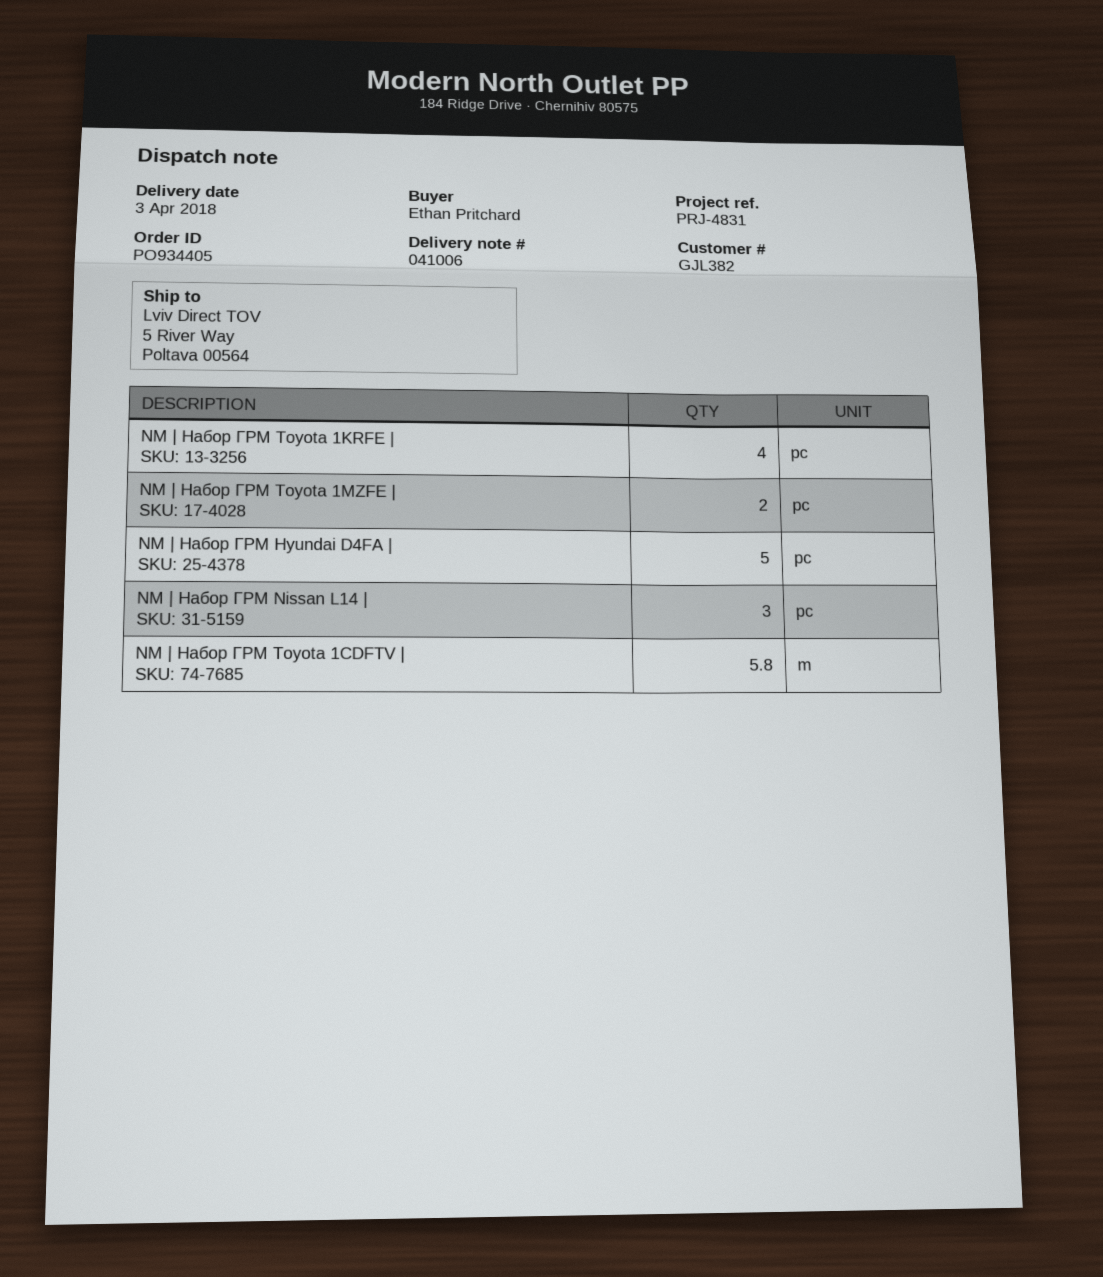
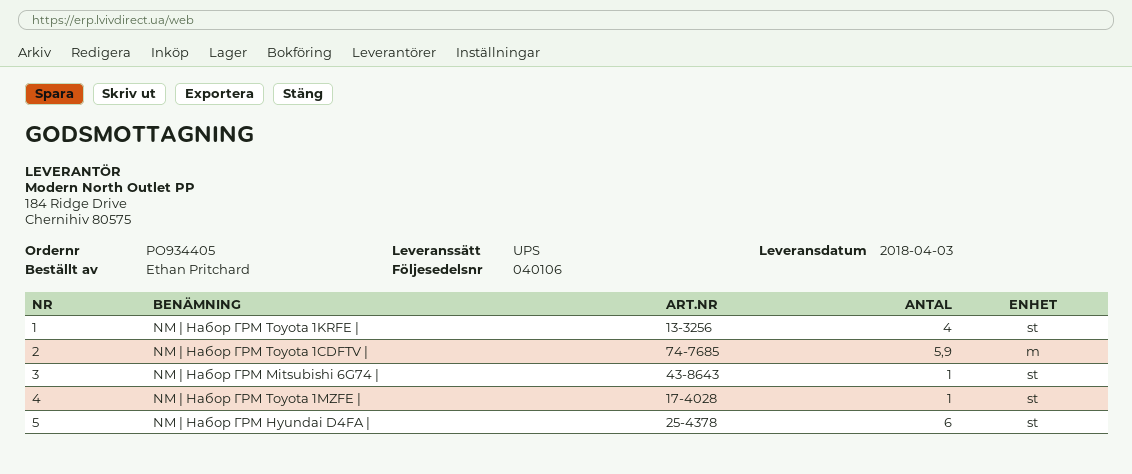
delivery note number: 041006 -> 040106
NM | Набор ГРМ Toyota 1MZFE |: 2 -> 1
NM | Набор ГРМ Hyundai D4FA |: 5 -> 6
NM | Набор ГРМ Nissan L14 |: 3 -> none
NM | Набор ГРМ Toyota 1CDFTV |: 5.8 -> 5.9
NM | Набор ГРМ Mitsubishi 6G74 |: none -> 1

